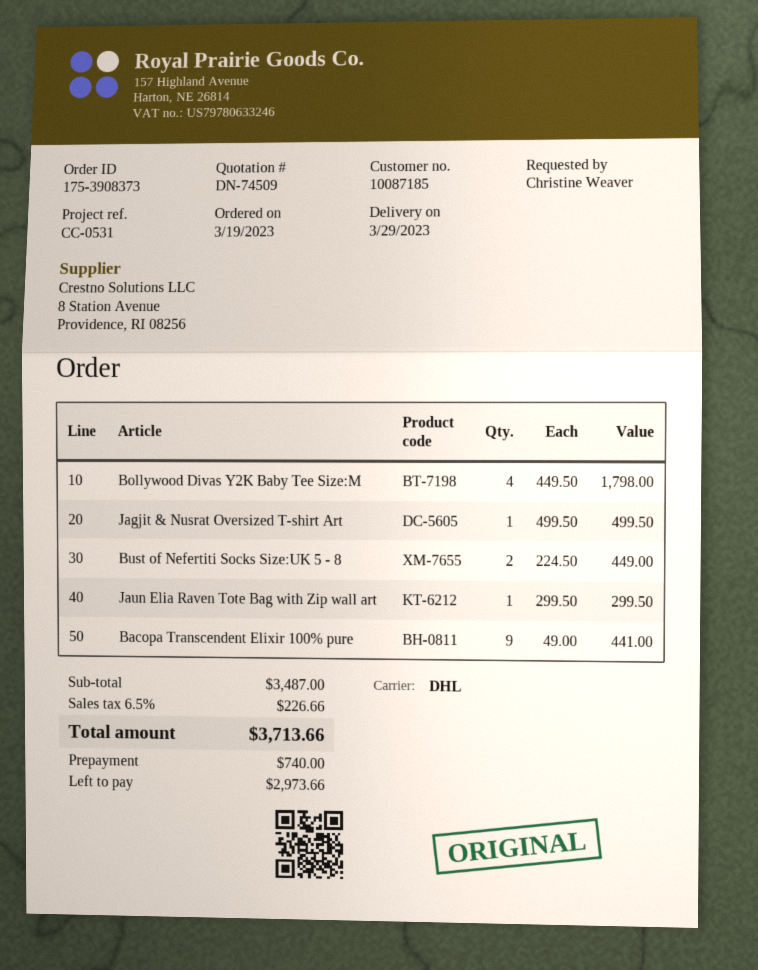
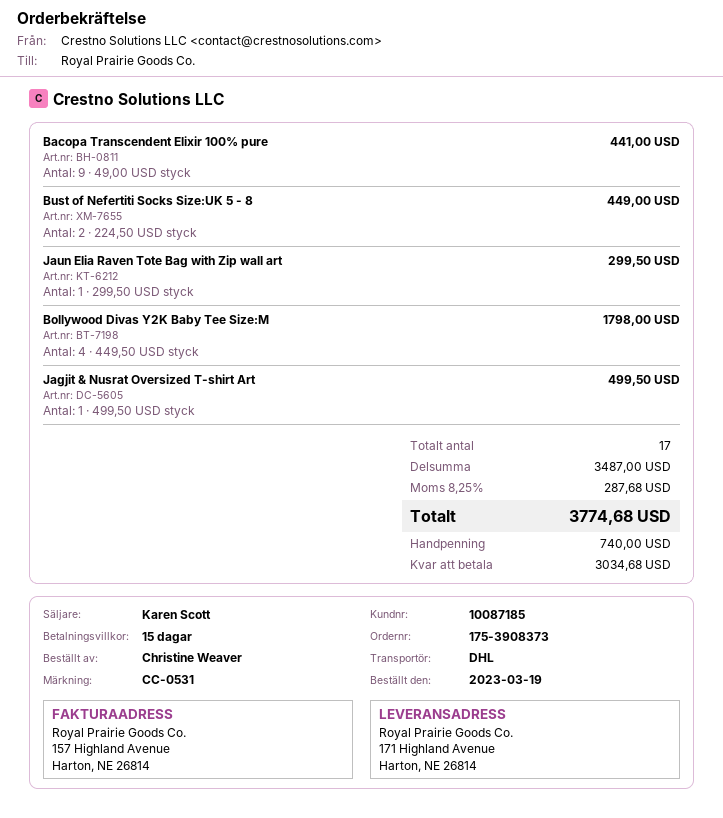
tax: 6.5% = 226.66 -> 8.25% = 287.68
total: 3713.66 -> 3774.68
balance: 2973.66 -> 3034.68

